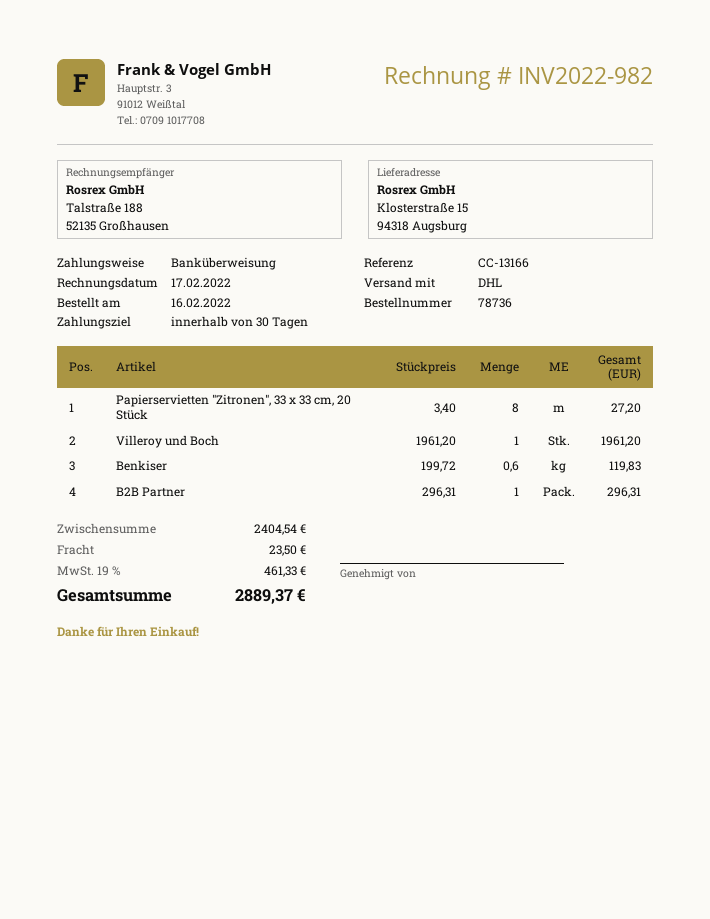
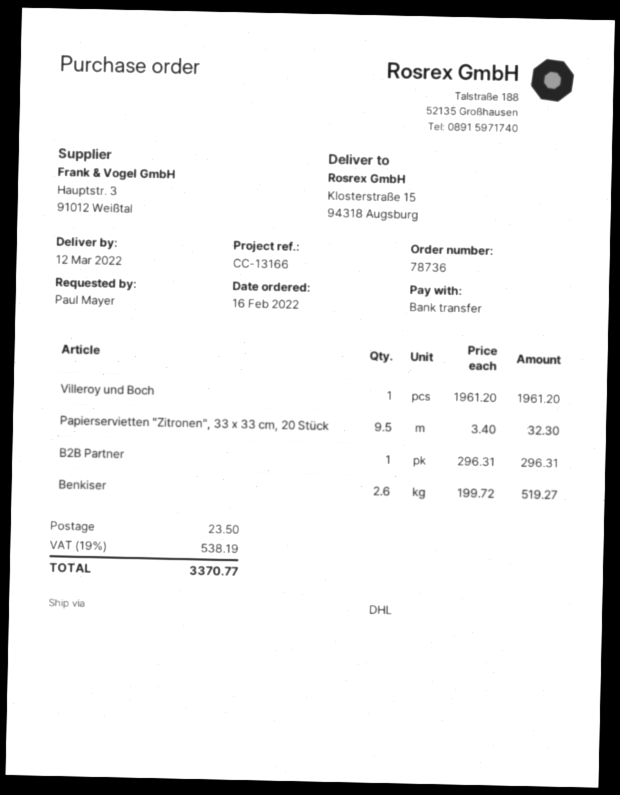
Papierservietten "Zitronen", 33 x 33 cm, 20 Stück: 8 x 3.40 = 27.20 -> 9.5 x 3.40 = 32.30
Benkiser: 0.6 x 199.72 = 119.83 -> 2.6 x 199.72 = 519.27
tax: 19% = 461.33 -> 19% = 538.19
total: 2889.37 -> 3370.77

